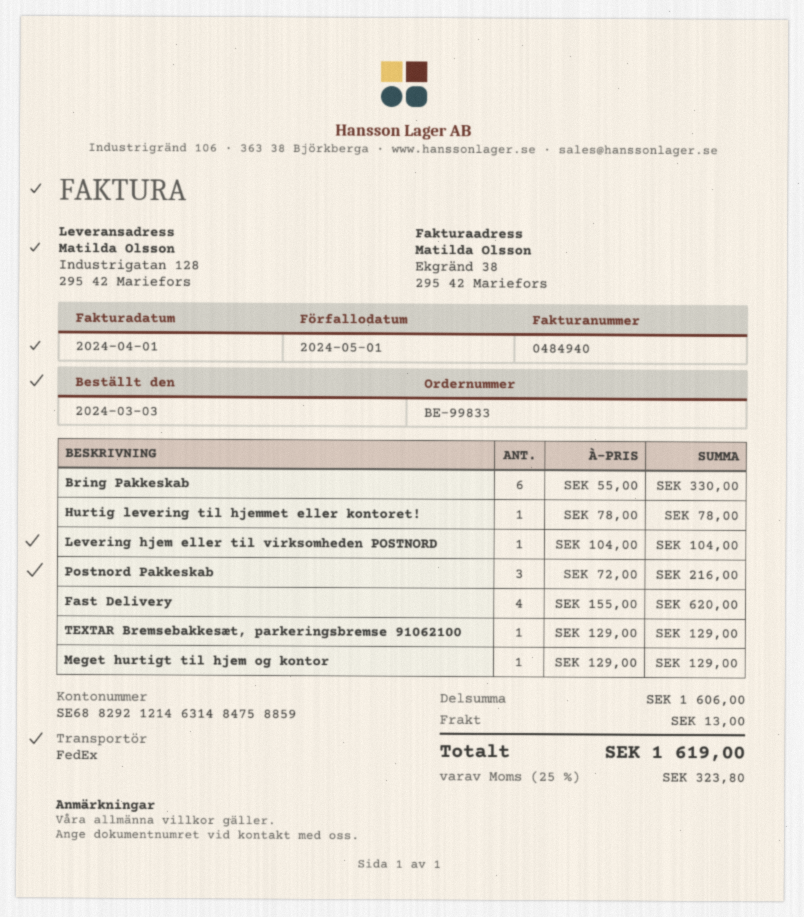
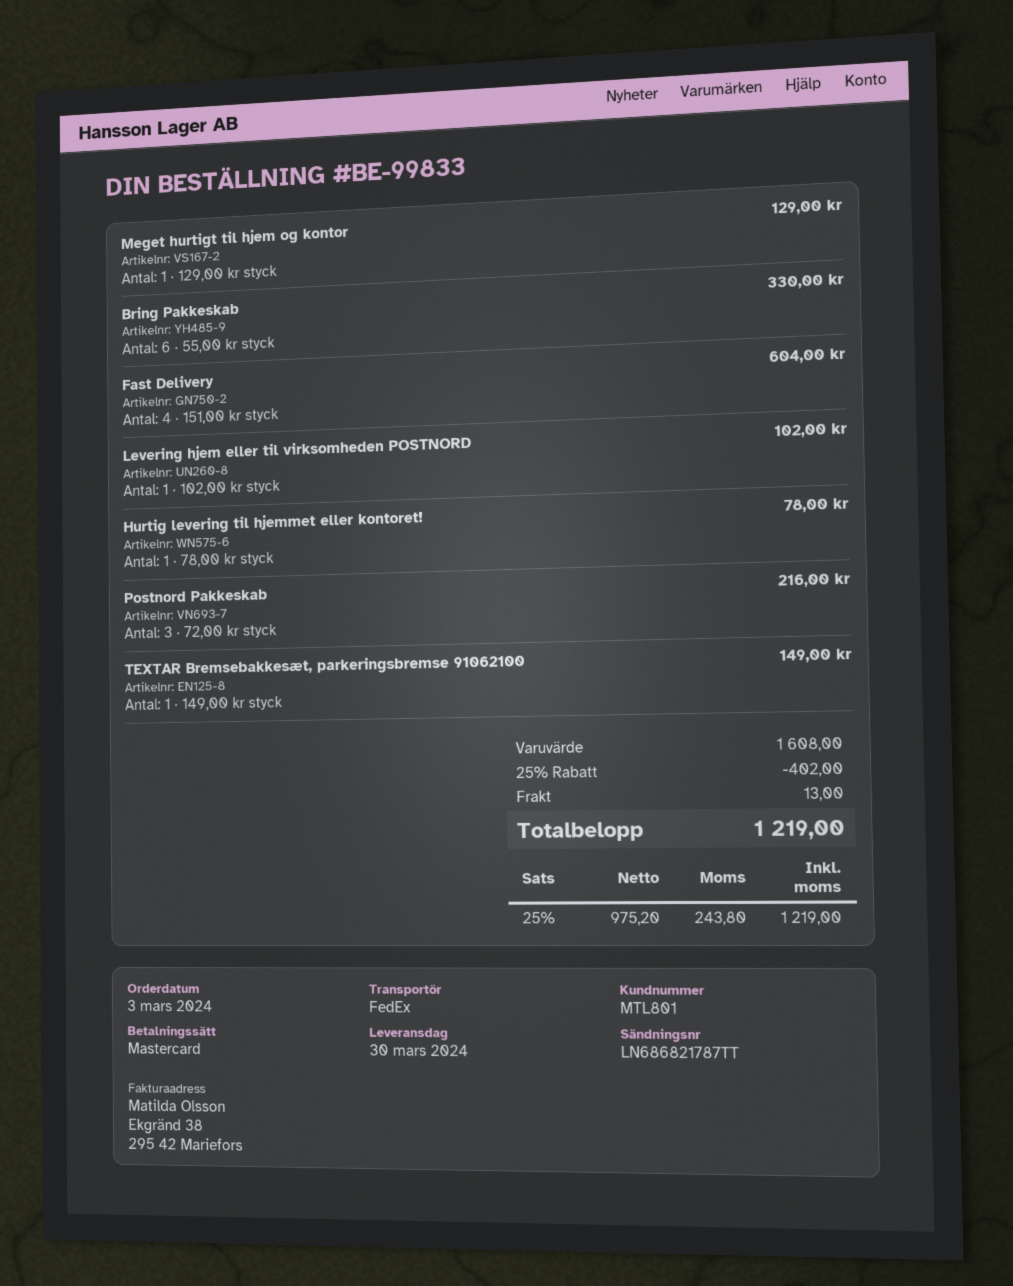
Levering hjem eller til virksomheden POSTNORD: 1 x 104.00 = 104.00 -> 1 x 102.00 = 102.00
Fast Delivery: 4 x 155.00 = 620.00 -> 4 x 151.00 = 604.00
TEXTAR Bremsebakkesæt, parkeringsbremse 91062100: 1 x 129.00 = 129.00 -> 1 x 149.00 = 149.00
subtotal: 1606.00 -> 1608.00
discount: none -> 25% = 402.00
tax: 25% = 323.80 -> 25% = 243.80
total: 1619.00 -> 1219.00

